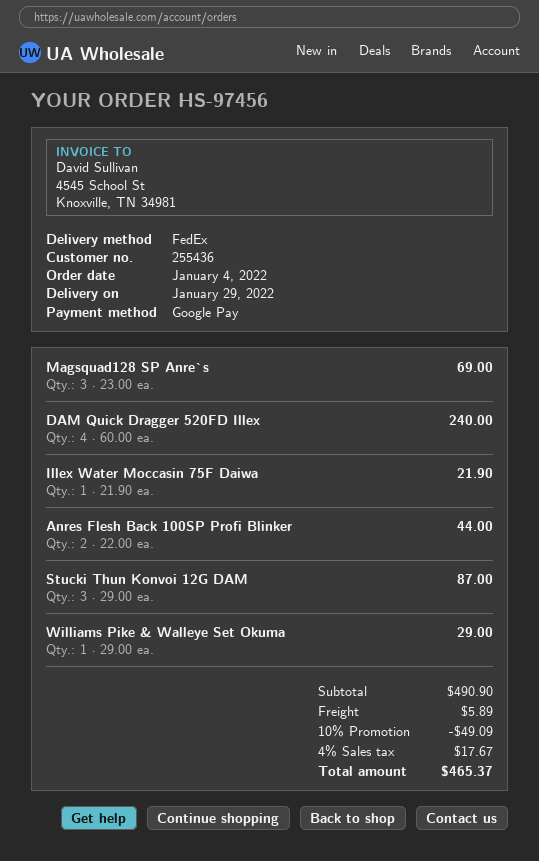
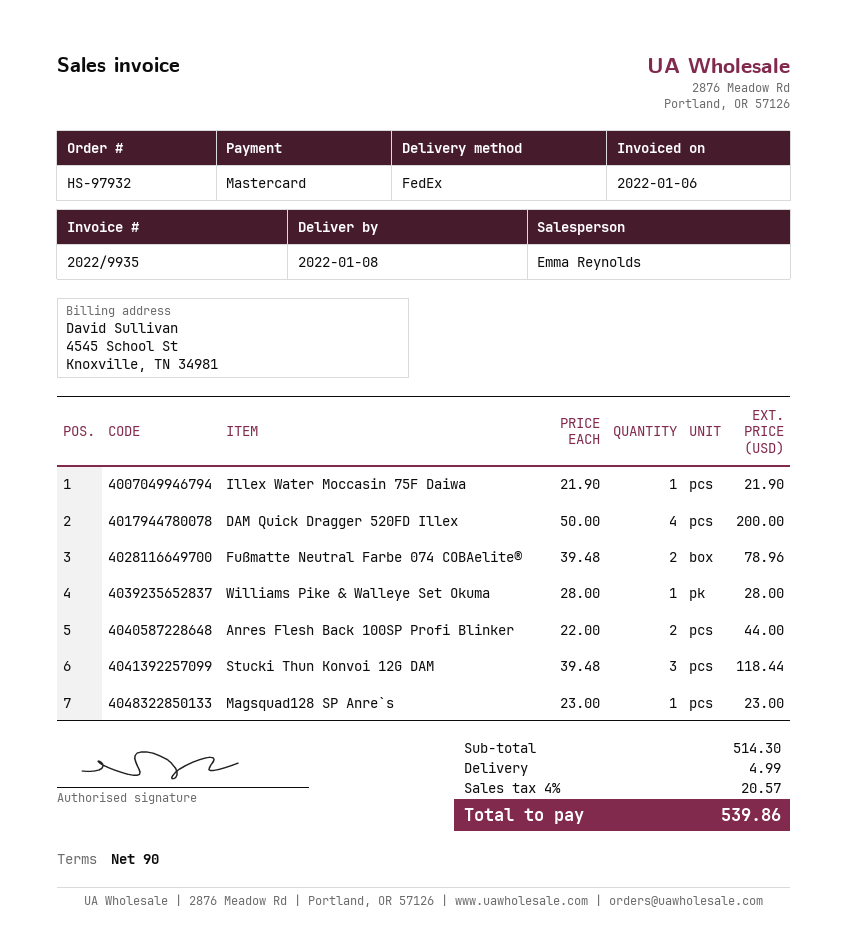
order number: HS-97456 -> HS-97932
delivery date: 2022-01-29 -> 2022-01-08
payment method: Google Pay -> Mastercard
Magsquad128 SP Anre`s: 3 x 23.00 = 69.00 -> 1 x 23.00 = 23.00
DAM Quick Dragger 520FD Illex: 4 x 60.00 = 240.00 -> 4 x 50.00 = 200.00
Stucki Thun Konvoi 12G DAM: 3 x 29.00 = 87.00 -> 3 x 39.48 = 118.44
Williams Pike & Walleye Set Okuma: 1 x 29.00 = 29.00 -> 1 x 28.00 = 28.00
Fußmatte Neutral Farbe 074 COBAelite®: none -> 2 x 39.48 = 78.96
subtotal: 490.90 -> 514.30
discount: 10% = 49.09 -> none
shipping: 5.89 -> 4.99
tax: 4% = 17.67 -> 4% = 20.57
total: 465.37 -> 539.86

